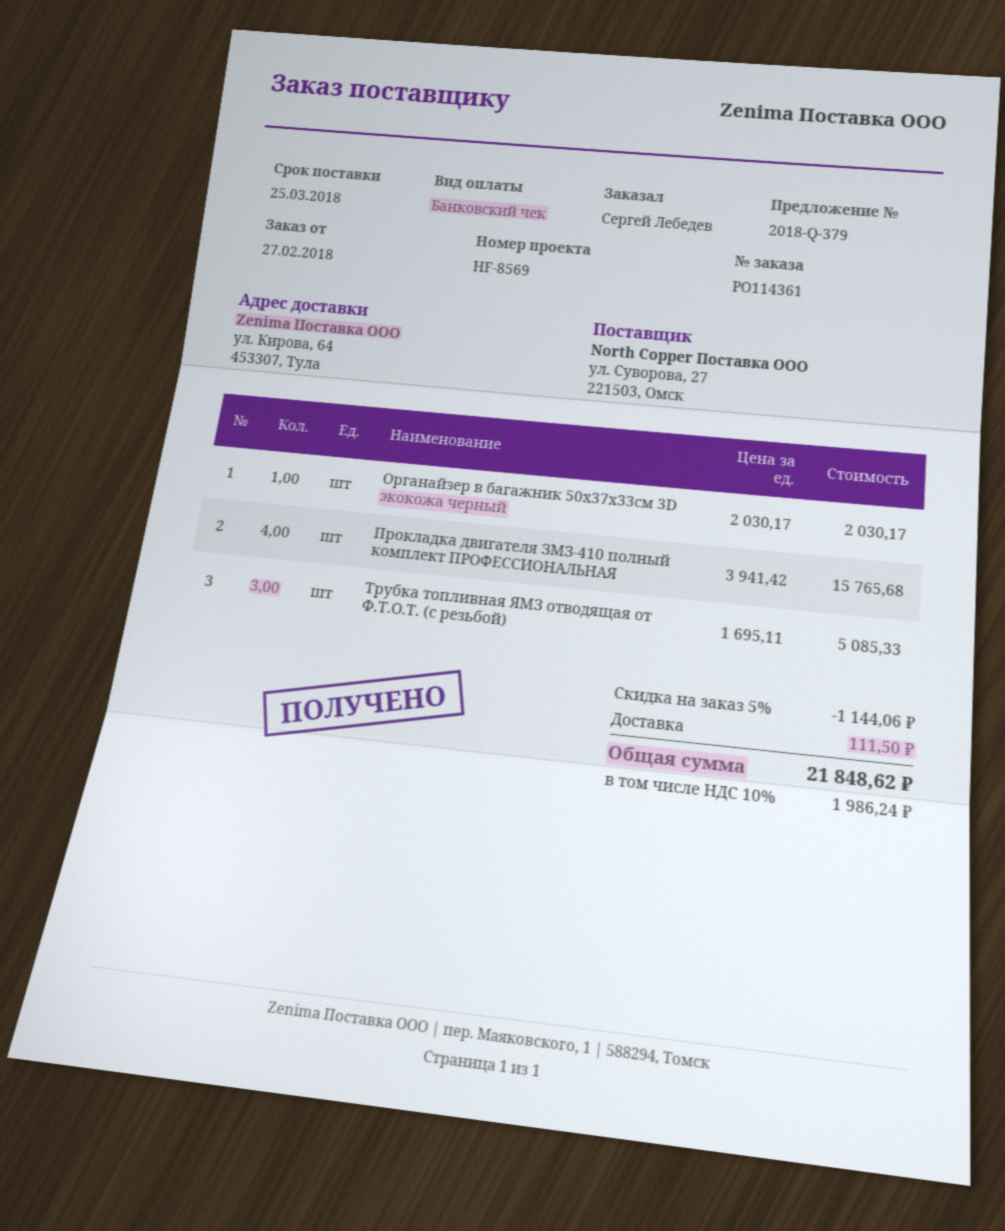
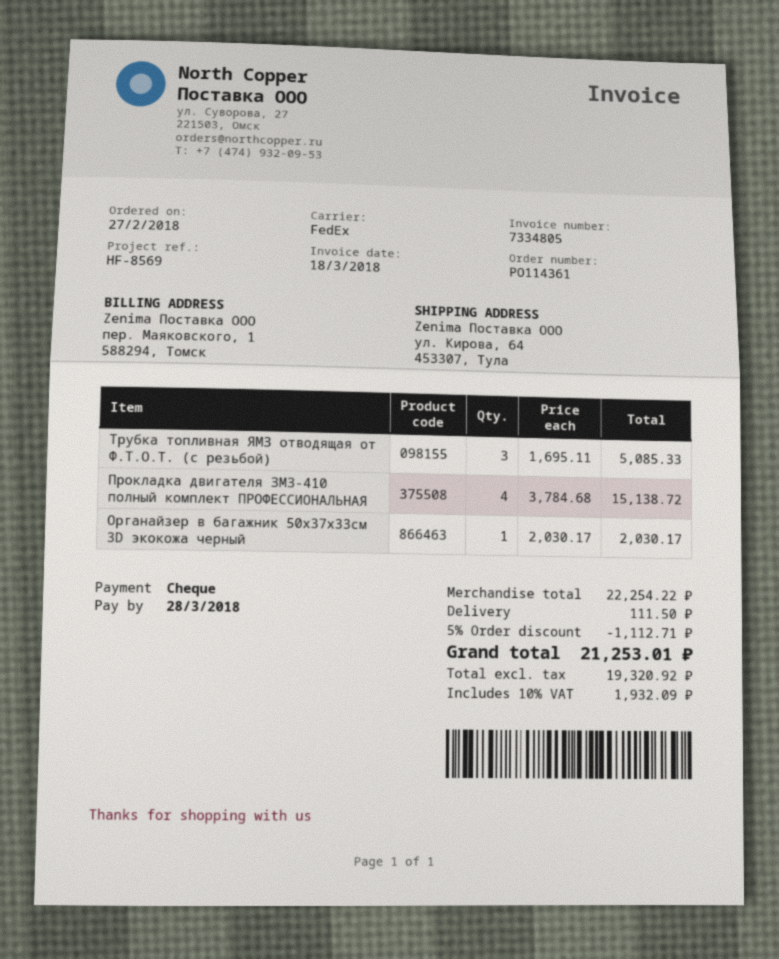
Прокладка двигателя ЗМЗ-410 полный комплект ПРОФЕССИОНАЛЬНАЯ: 4 x 3941.42 = 15765.68 -> 4 x 3784.68 = 15138.72
discount: 5% = 1144.06 -> 5% = 1112.71
tax: 10% = 1986.24 -> 10% = 1932.09
total: 21848.62 -> 21253.01

